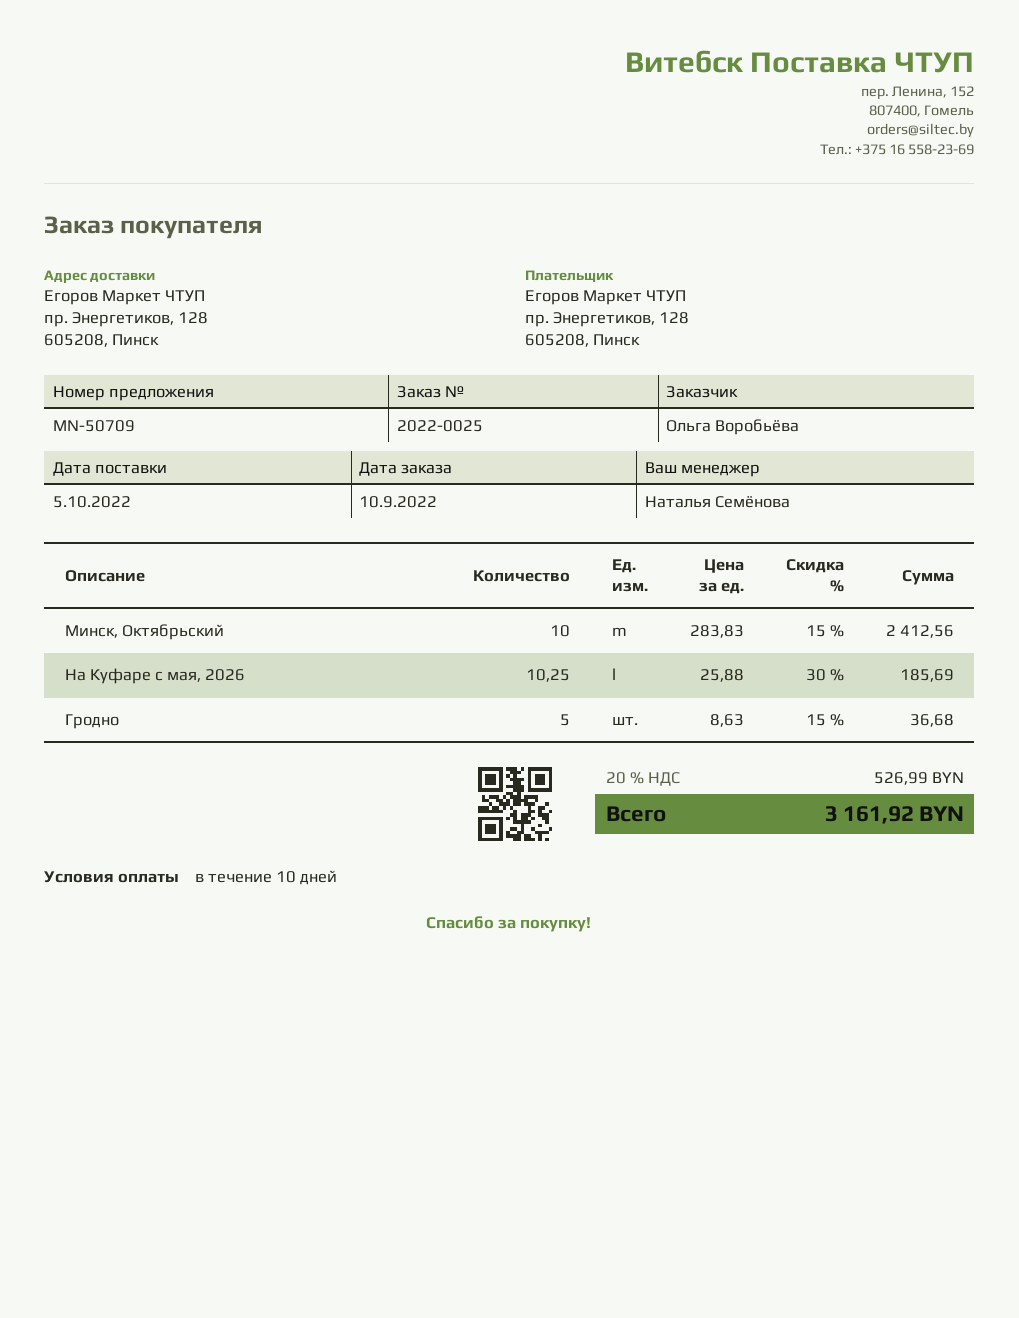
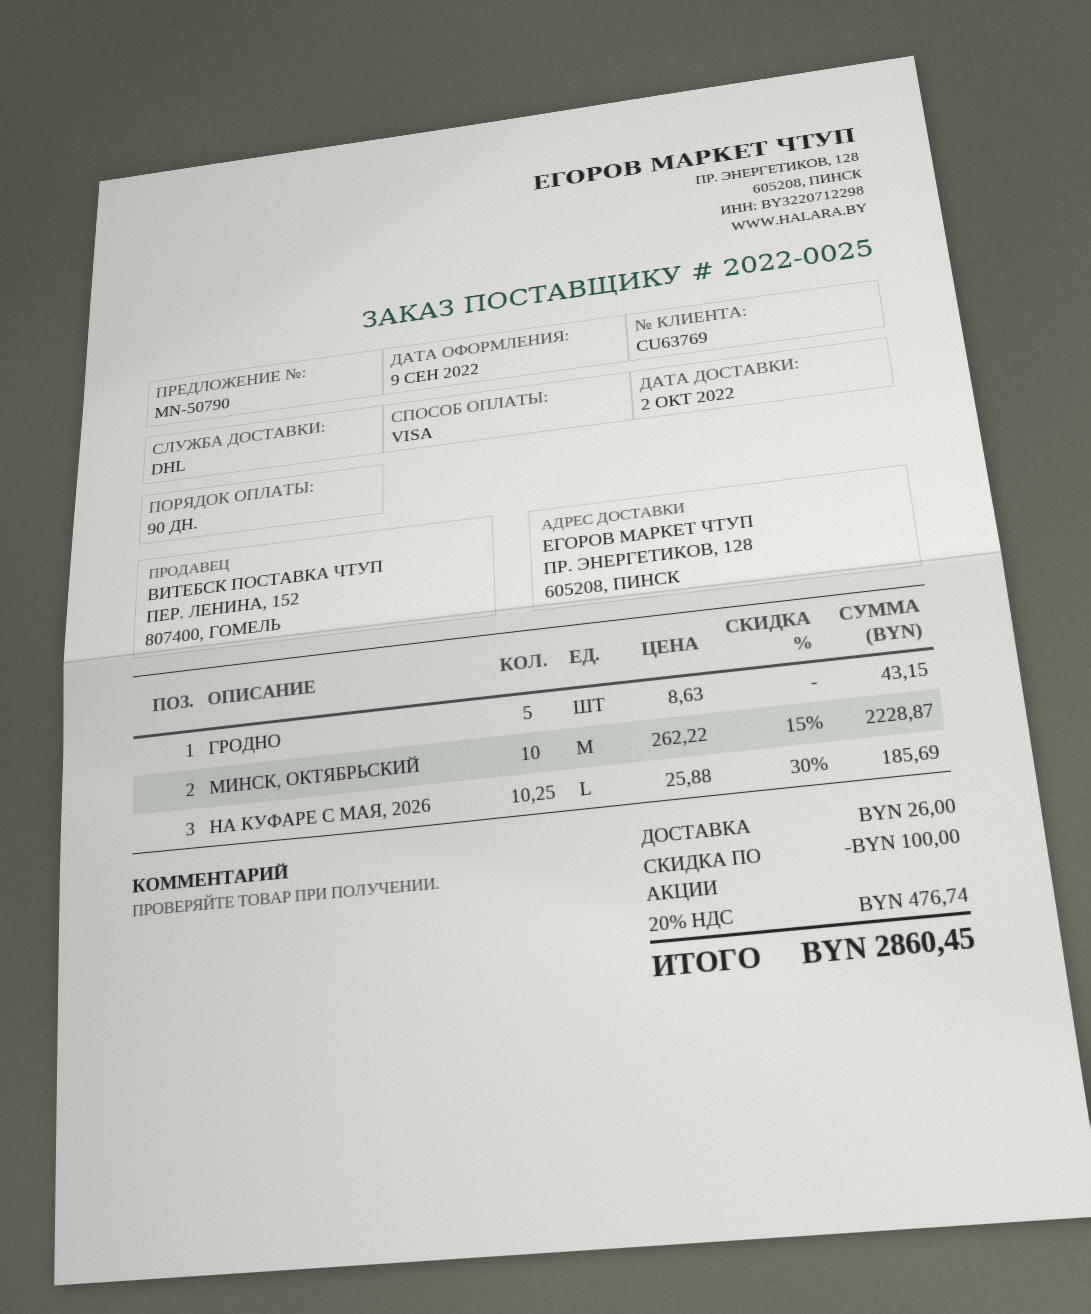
quote number: MN-50709 -> MN-50790
order date: 2022-09-10 -> 2022-09-09
delivery date: 2022-10-05 -> 2022-10-02
payment terms: 10 days -> 90 days
Минск, Октябрьский: 10 x 283.83 - 15% = 2412.56 -> 10 x 262.22 - 15% = 2228.87
Гродно: 5 x 8.63 - 15% = 36.68 -> 5 x 8.63 = 43.15
discount: none -> 100.00
shipping: none -> 26.00
tax: 20% = 526.99 -> 20% = 476.74
total: 3161.92 -> 2860.45

